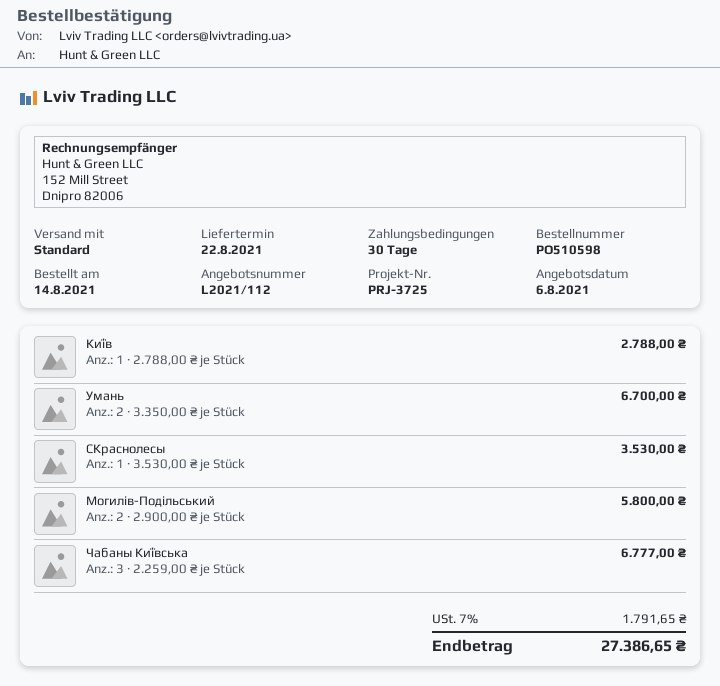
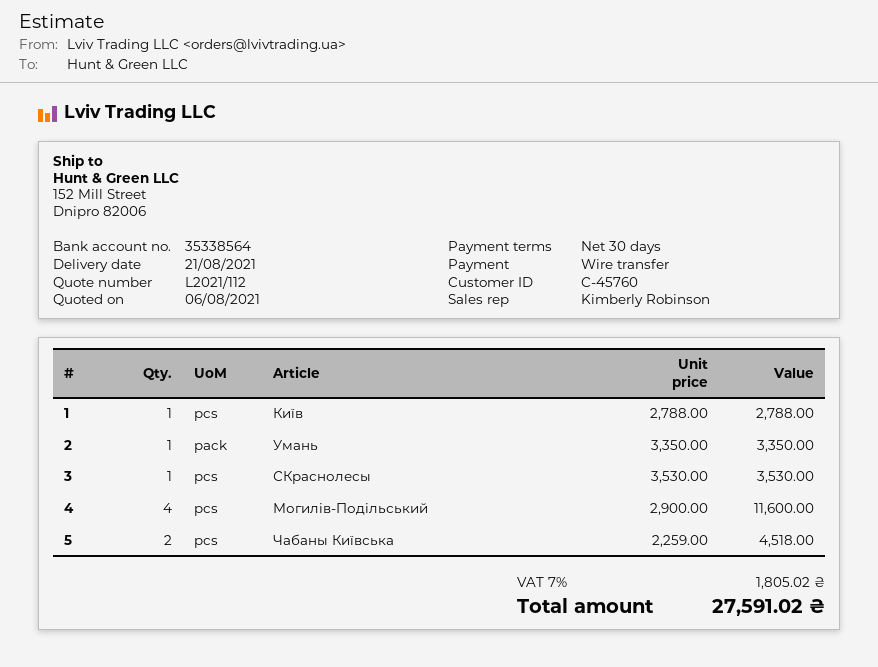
delivery date: 2021-08-22 -> 2021-08-21
Умань: 2 x 3350.00 = 6700.00 -> 1 x 3350.00 = 3350.00
Могилів-Подільський: 2 x 2900.00 = 5800.00 -> 4 x 2900.00 = 11600.00
Чабаны Київська: 3 x 2259.00 = 6777.00 -> 2 x 2259.00 = 4518.00
tax: 7% = 1791.65 -> 7% = 1805.02
total: 27386.65 -> 27591.02

